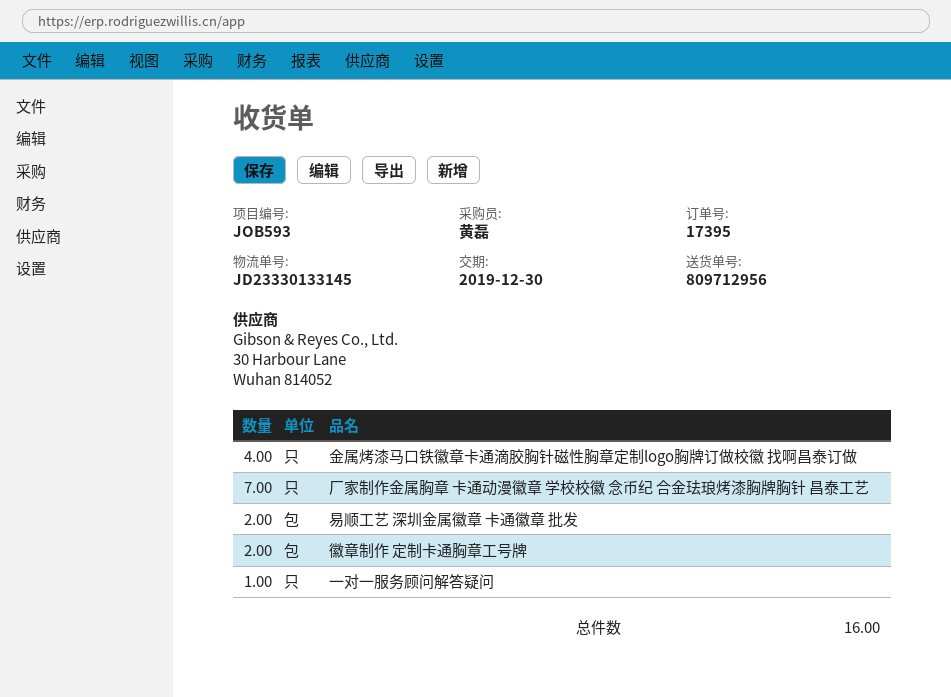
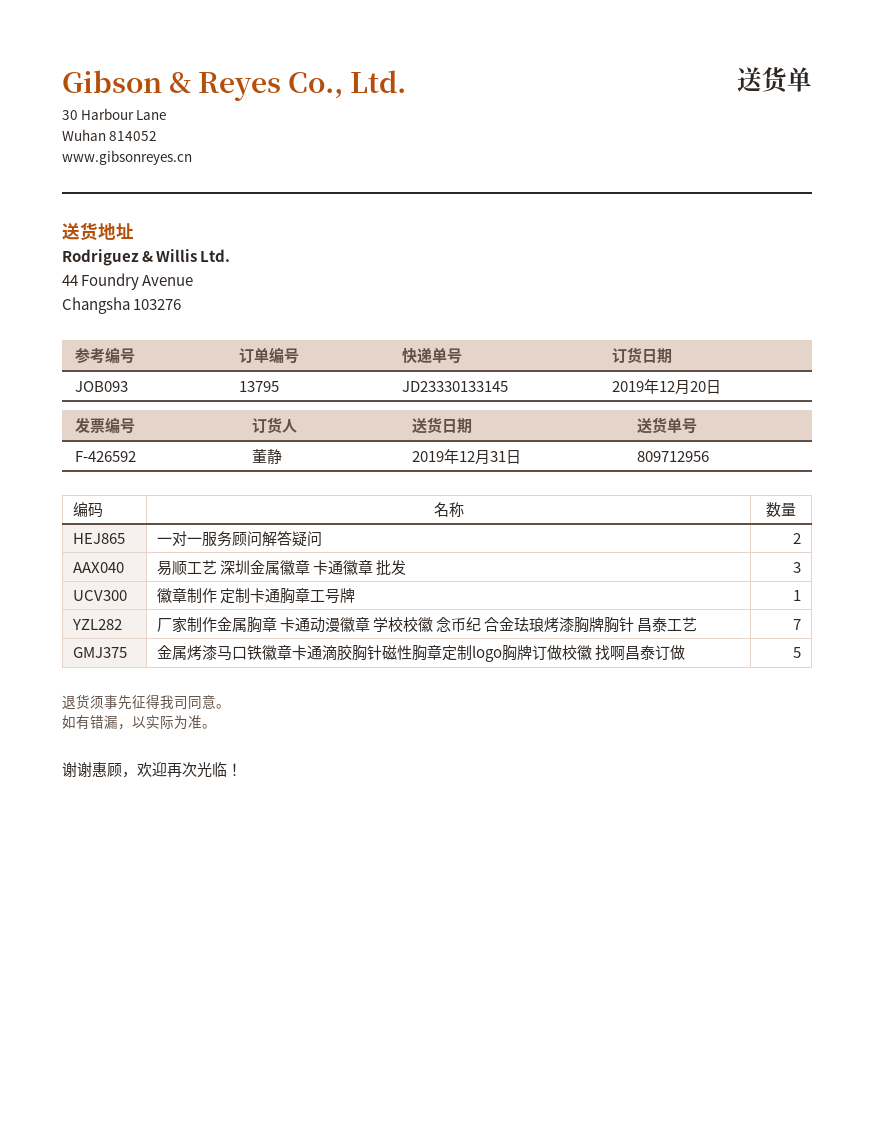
order number: 17395 -> 13795
delivery date: 2019-12-30 -> 2019-12-31
reference: JOB593 -> JOB093
ordered by: 黄磊 -> 董静
金属烤漆马口铁徽章卡通滴胶胸针磁性胸章定制logo胸牌订做校徽 找啊昌泰订做: 4 -> 5
易顺工艺 深圳金属徽章 卡通徽章 批发: 2 -> 3
徽章制作 定制卡通胸章工号牌: 2 -> 1
一对一服务顾问解答疑问: 1 -> 2

